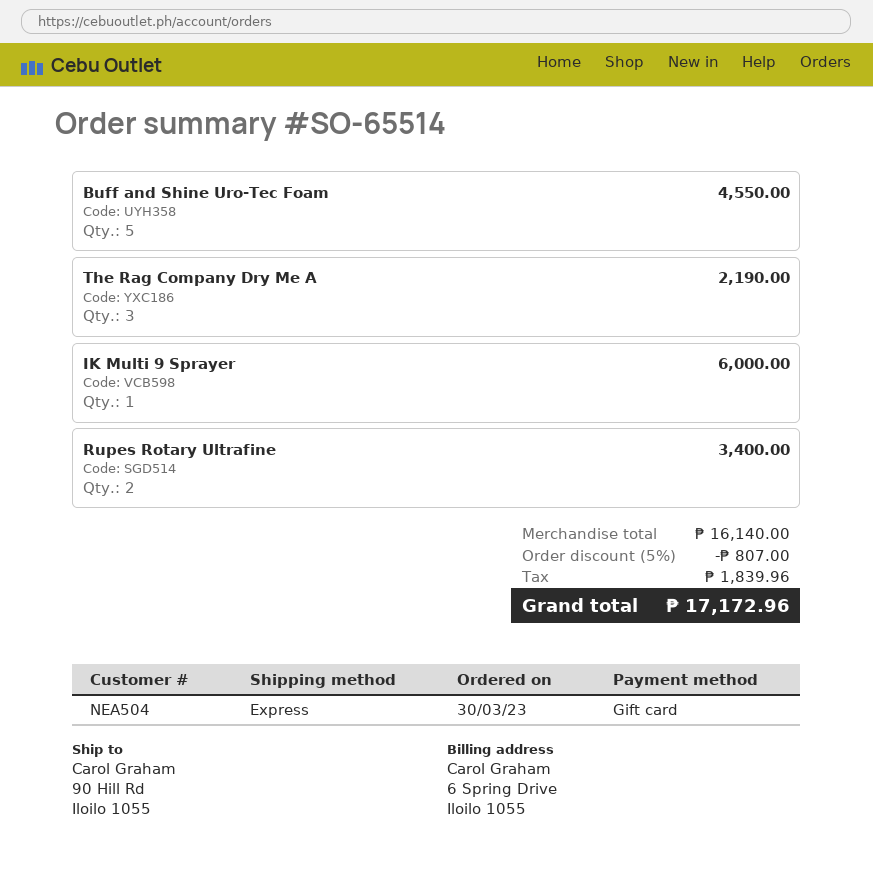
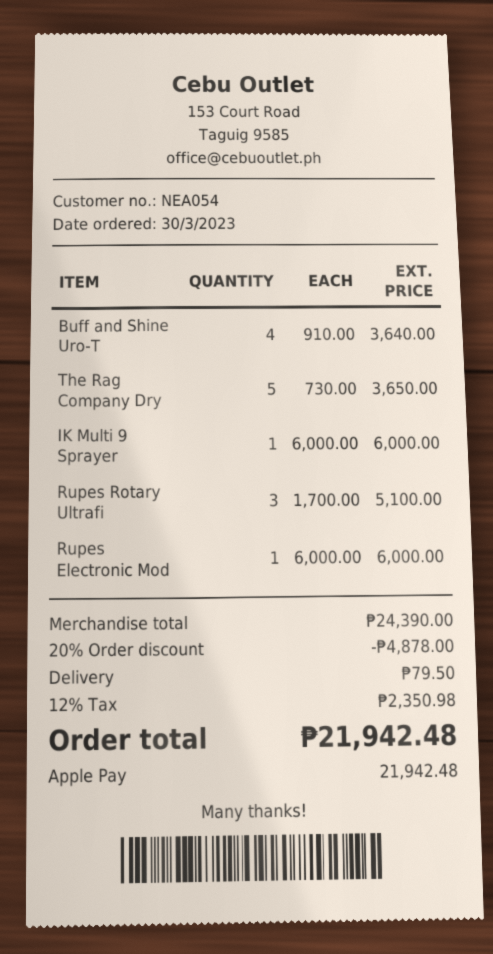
customer number: NEA504 -> NEA054
payment method: gift card -> Apple Pay
Buff and Shine Uro-Tec Foam: 5 for 4550.00 -> 4 for 3640.00
The Rag Company Dry Me A: 3 for 2190.00 -> 5 for 3650.00
Rupes Rotary Ultrafine: 2 for 3400.00 -> 3 for 5100.00
Rupes Electronic Mod: none -> 1 for 6000.00
subtotal: 16140.00 -> 24390.00
discount: 5% = 807.00 -> 20% = 4878.00
shipping: none -> 79.50
tax: 1839.96 -> 2350.98
total: 17172.96 -> 21942.48

